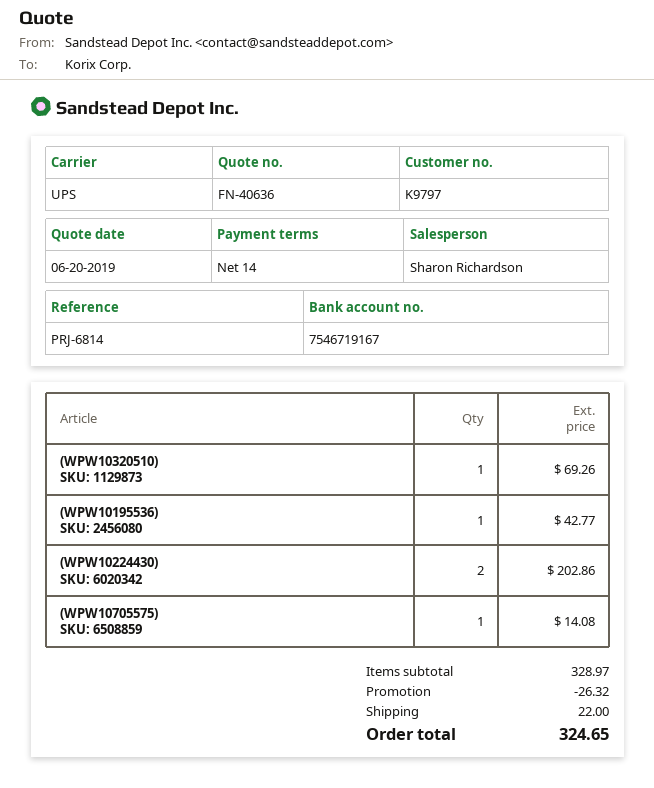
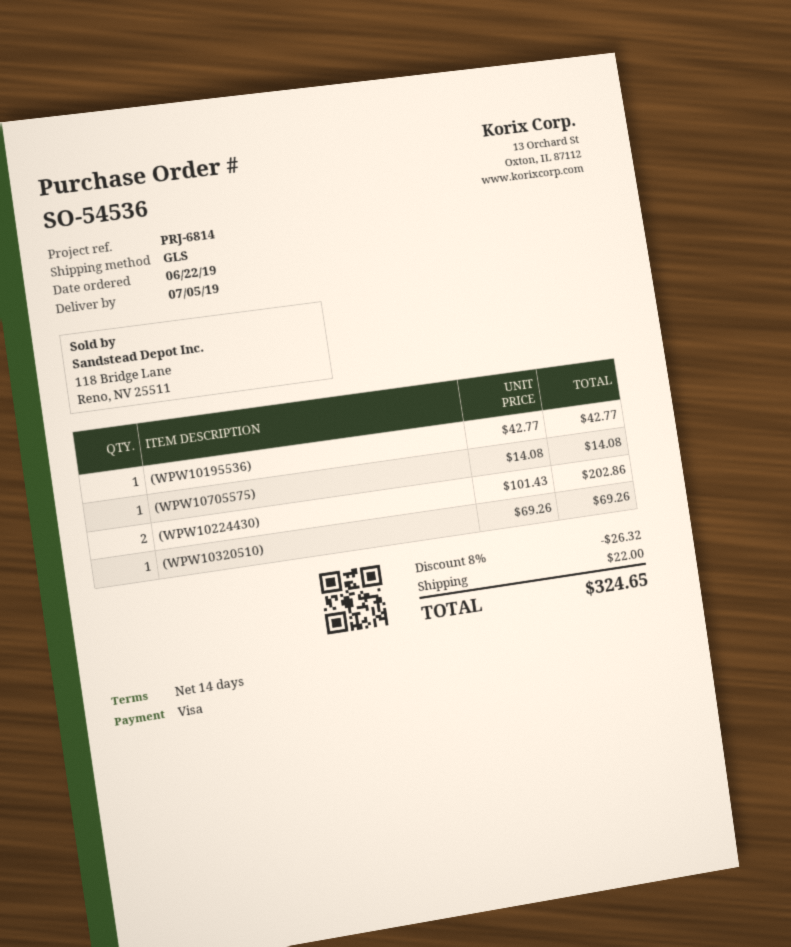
shipping method: UPS -> GLS

